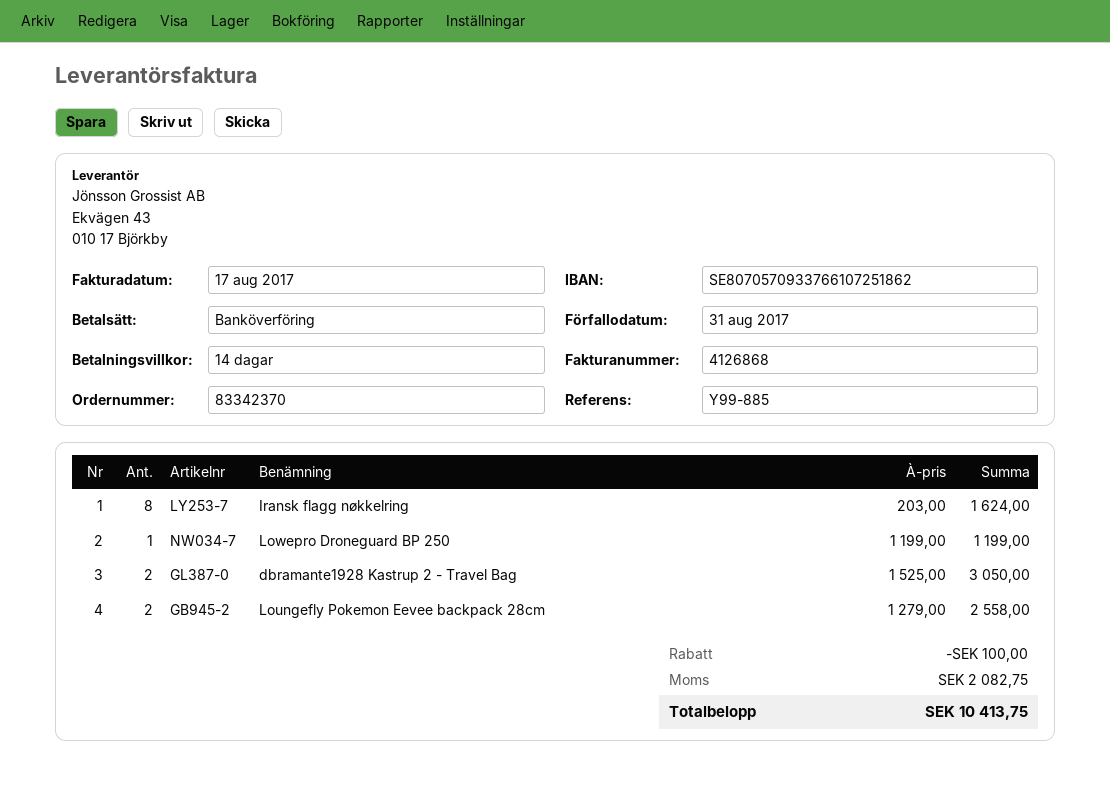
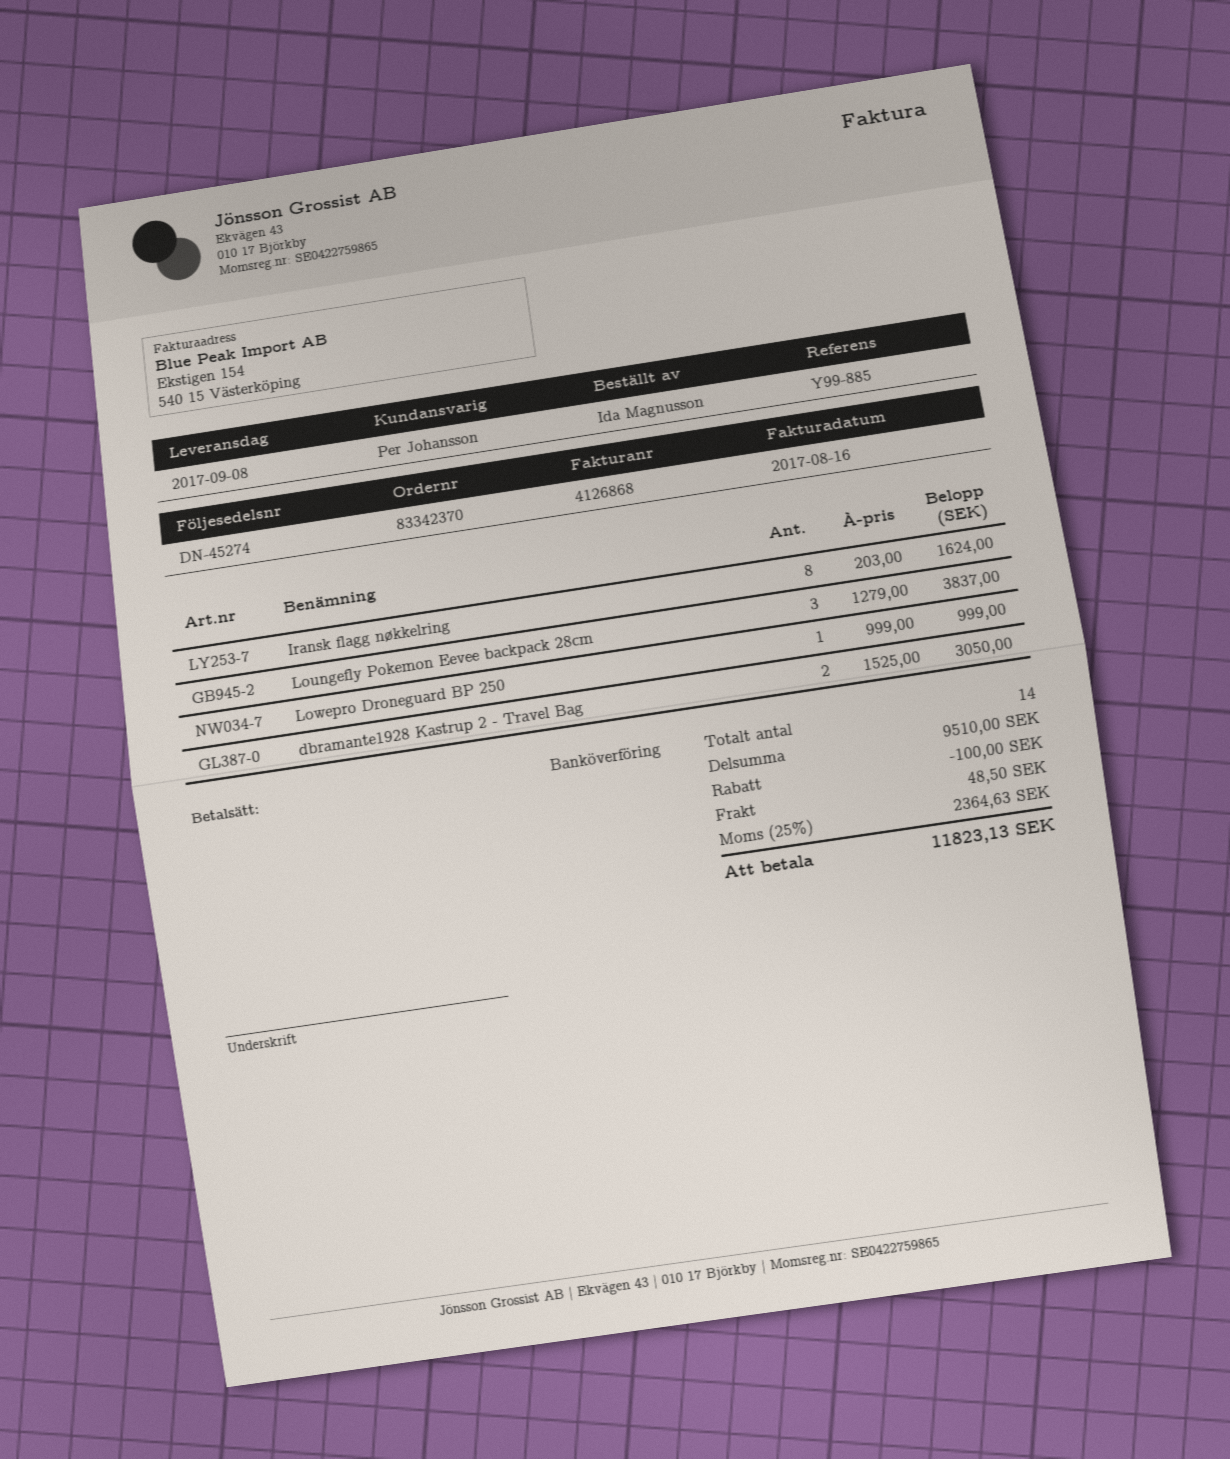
invoice date: 2017-08-17 -> 2017-08-16
Lowepro Droneguard BP 250: 1 x 1199.00 = 1199.00 -> 1 x 999.00 = 999.00
Loungefly Pokemon Eevee backpack 28cm: 2 x 1279.00 = 2558.00 -> 3 x 1279.00 = 3837.00
shipping: none -> 48.50
tax: 2082.75 -> 2364.63
total: 10413.75 -> 11823.13

